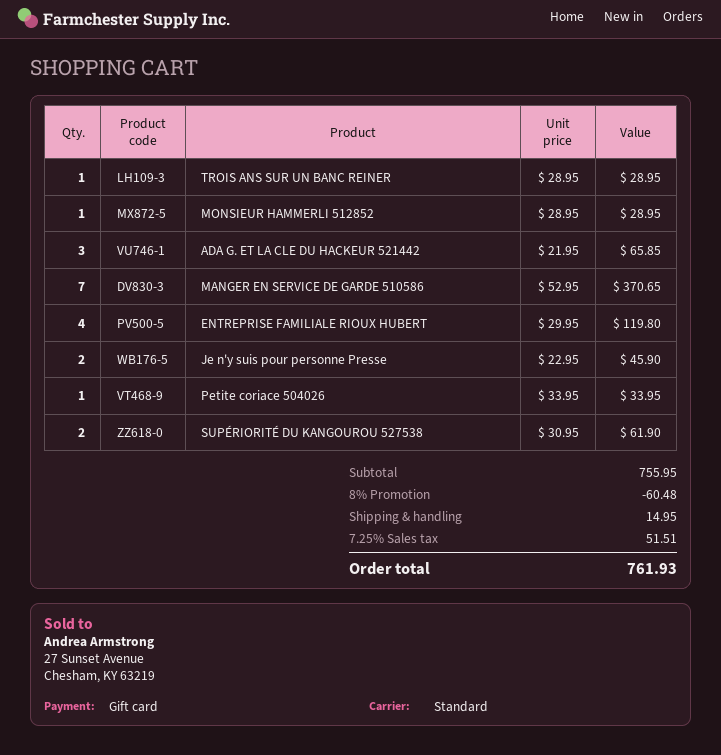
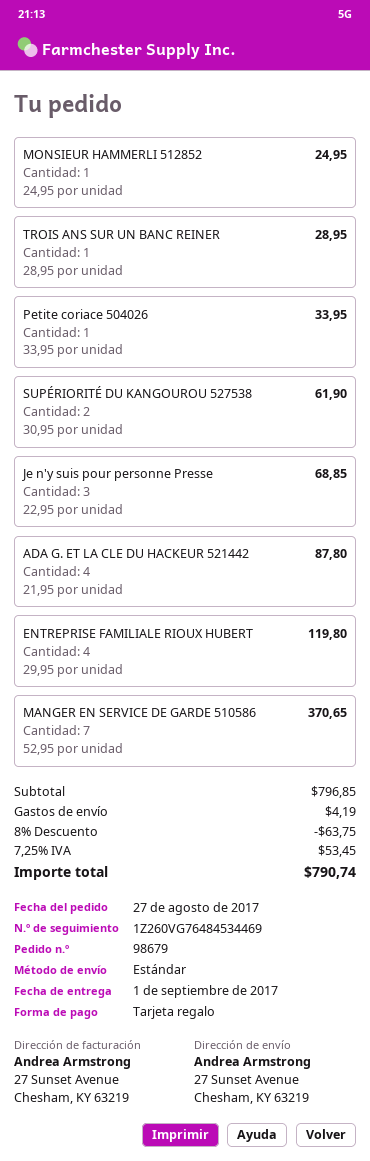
MONSIEUR HAMMERLI 512852: 1 x 28.95 = 28.95 -> 1 x 24.95 = 24.95
ADA G. ET LA CLE DU HACKEUR 521442: 3 x 21.95 = 65.85 -> 4 x 21.95 = 87.80
Je n'y suis pour personne Presse: 2 x 22.95 = 45.90 -> 3 x 22.95 = 68.85
subtotal: 755.95 -> 796.85
discount: 8% = 60.48 -> 8% = 63.75
shipping: 14.95 -> 4.19
tax: 7.25% = 51.51 -> 7.25% = 53.45
total: 761.93 -> 790.74

